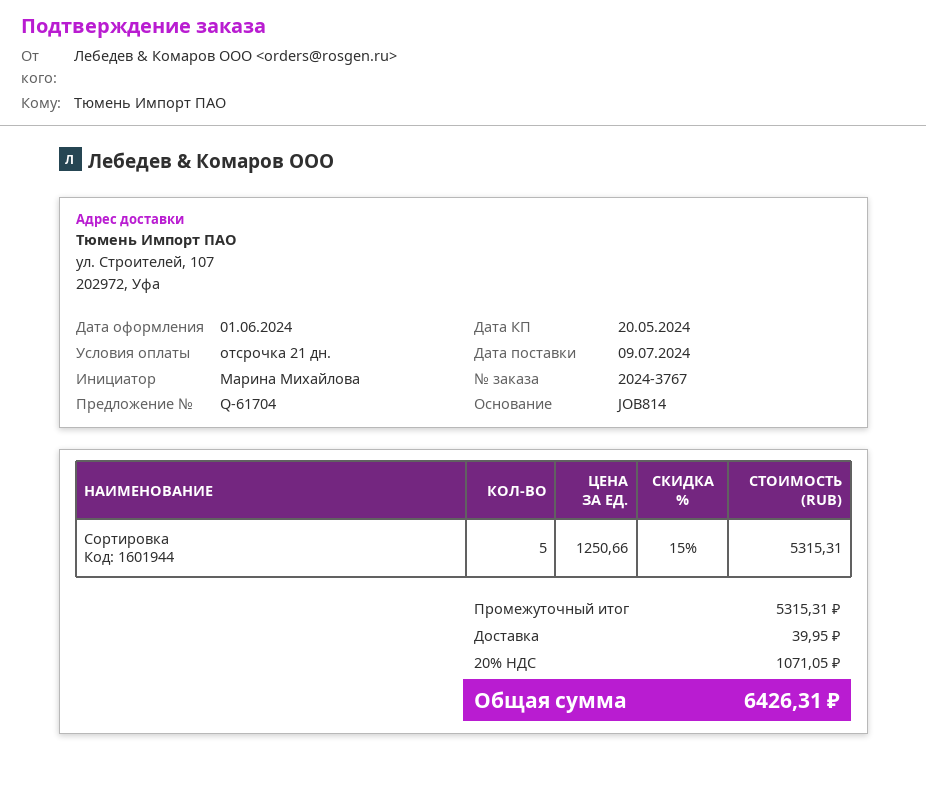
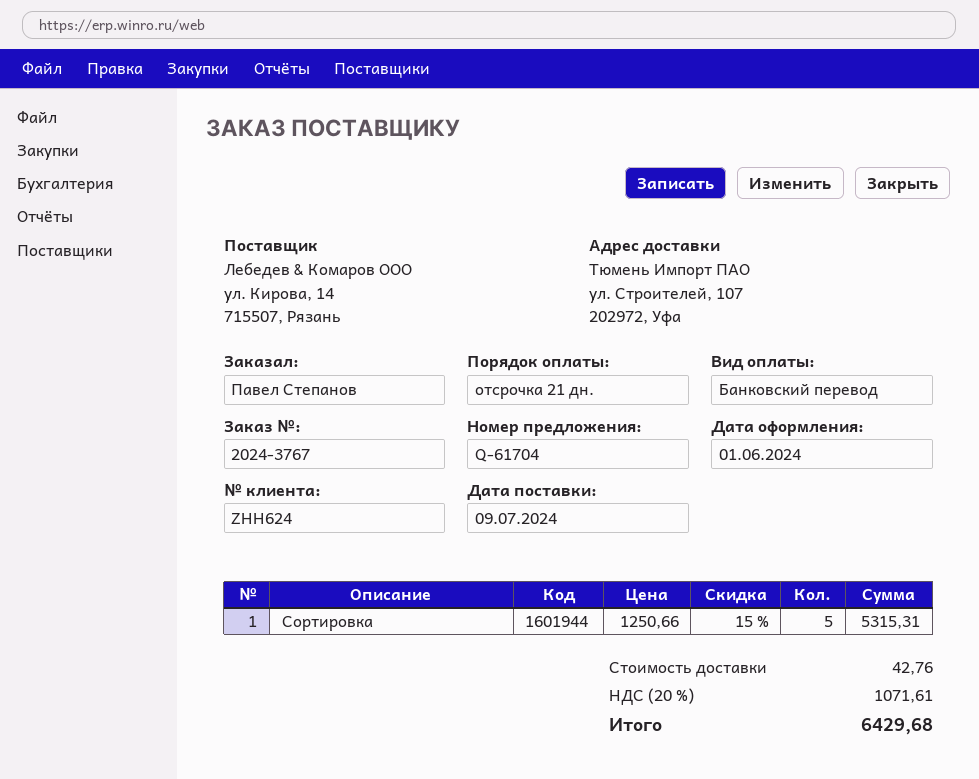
ordered by: Марина Михайлова -> Павел Степанов
shipping: 39.95 -> 42.76
tax: 20% = 1071.05 -> 20% = 1071.61
total: 6426.31 -> 6429.68

